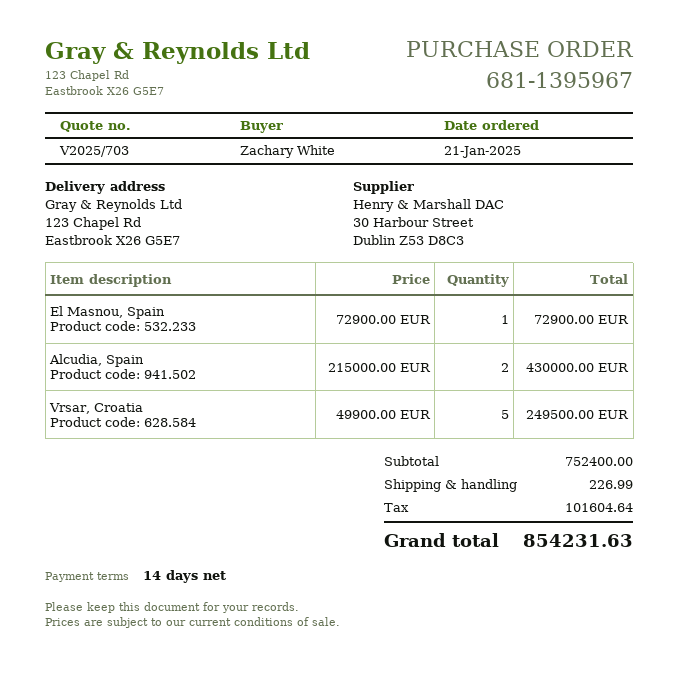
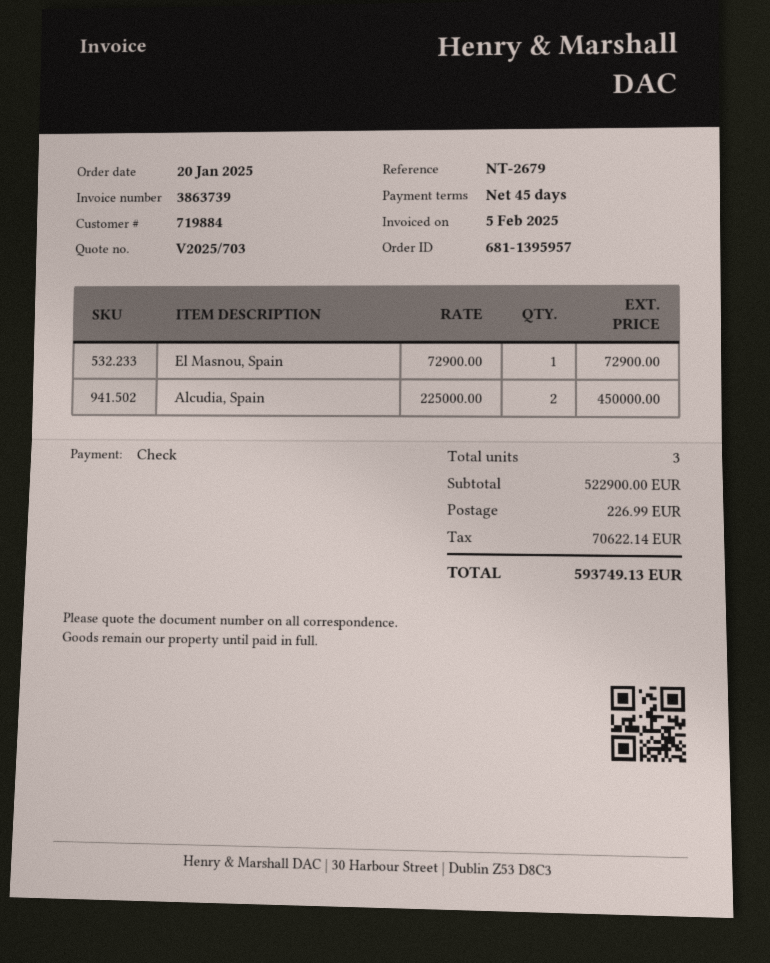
order number: 681-1395967 -> 681-1395957
order date: 2025-01-21 -> 2025-01-20
payment terms: 14 days -> 45 days
Alcudia, Spain: 2 x 215000.00 = 430000.00 -> 2 x 225000.00 = 450000.00
Vrsar, Croatia: 5 x 49900.00 = 249500.00 -> none
subtotal: 752400.00 -> 522900.00
tax: 101604.64 -> 70622.14
total: 854231.63 -> 593749.13

